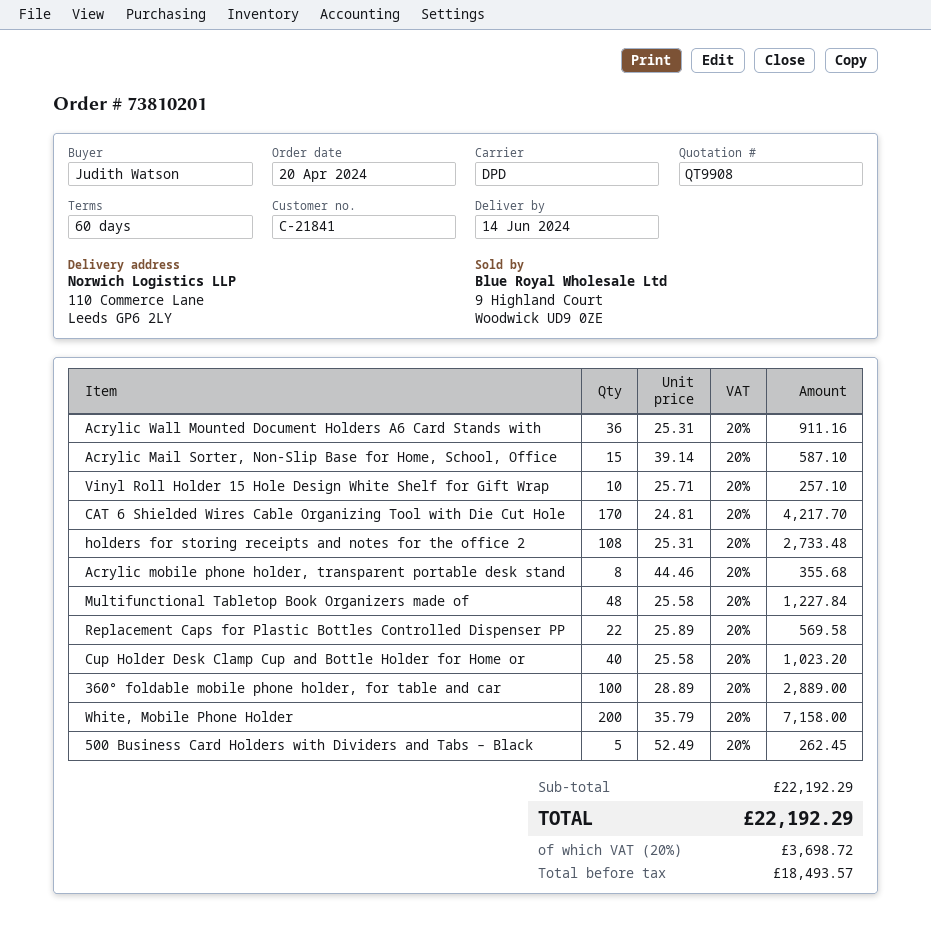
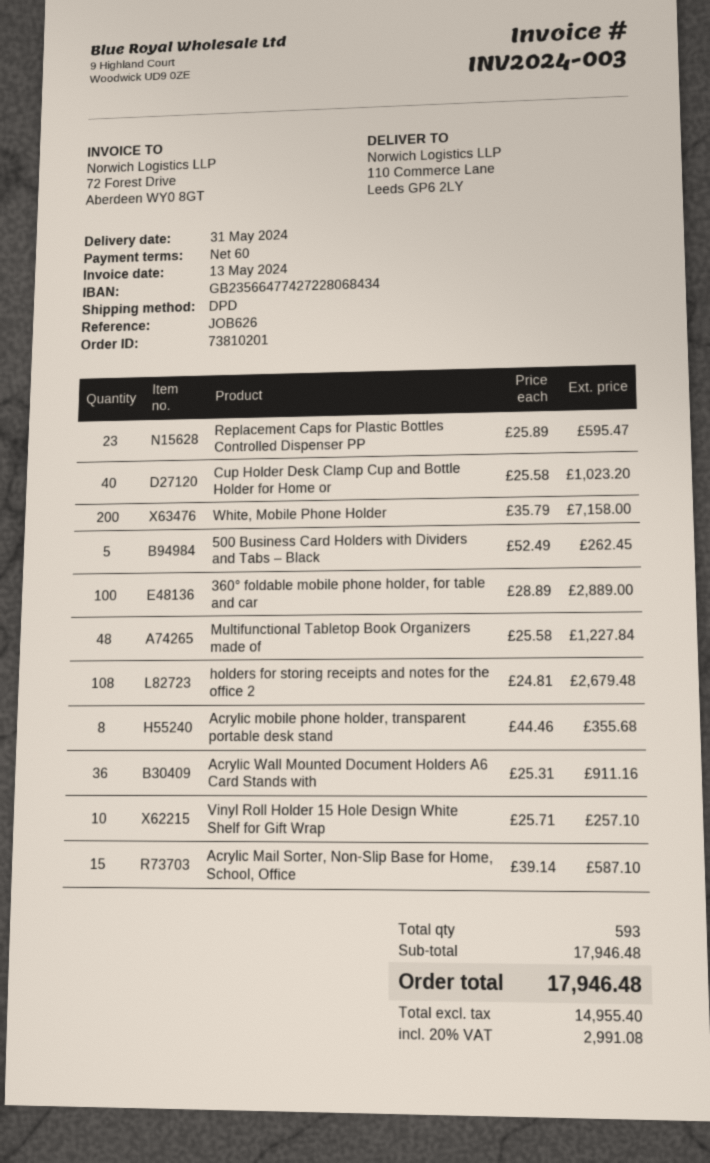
delivery date: 2024-06-14 -> 2024-05-31
CAT 6 Shielded Wires Cable Organizing Tool with Die Cut Hole: 170 x 24.81 = 4217.70 -> none
holders for storing receipts and notes for the office 2: 108 x 25.31 = 2733.48 -> 108 x 24.81 = 2679.48
Replacement Caps for Plastic Bottles Controlled Dispenser PP: 22 x 25.89 = 569.58 -> 23 x 25.89 = 595.47
subtotal: 22192.29 -> 17946.48
net: 18493.57 -> 14955.40
tax: 20% = 3698.72 -> 20% = 2991.08
total: 22192.29 -> 17946.48

